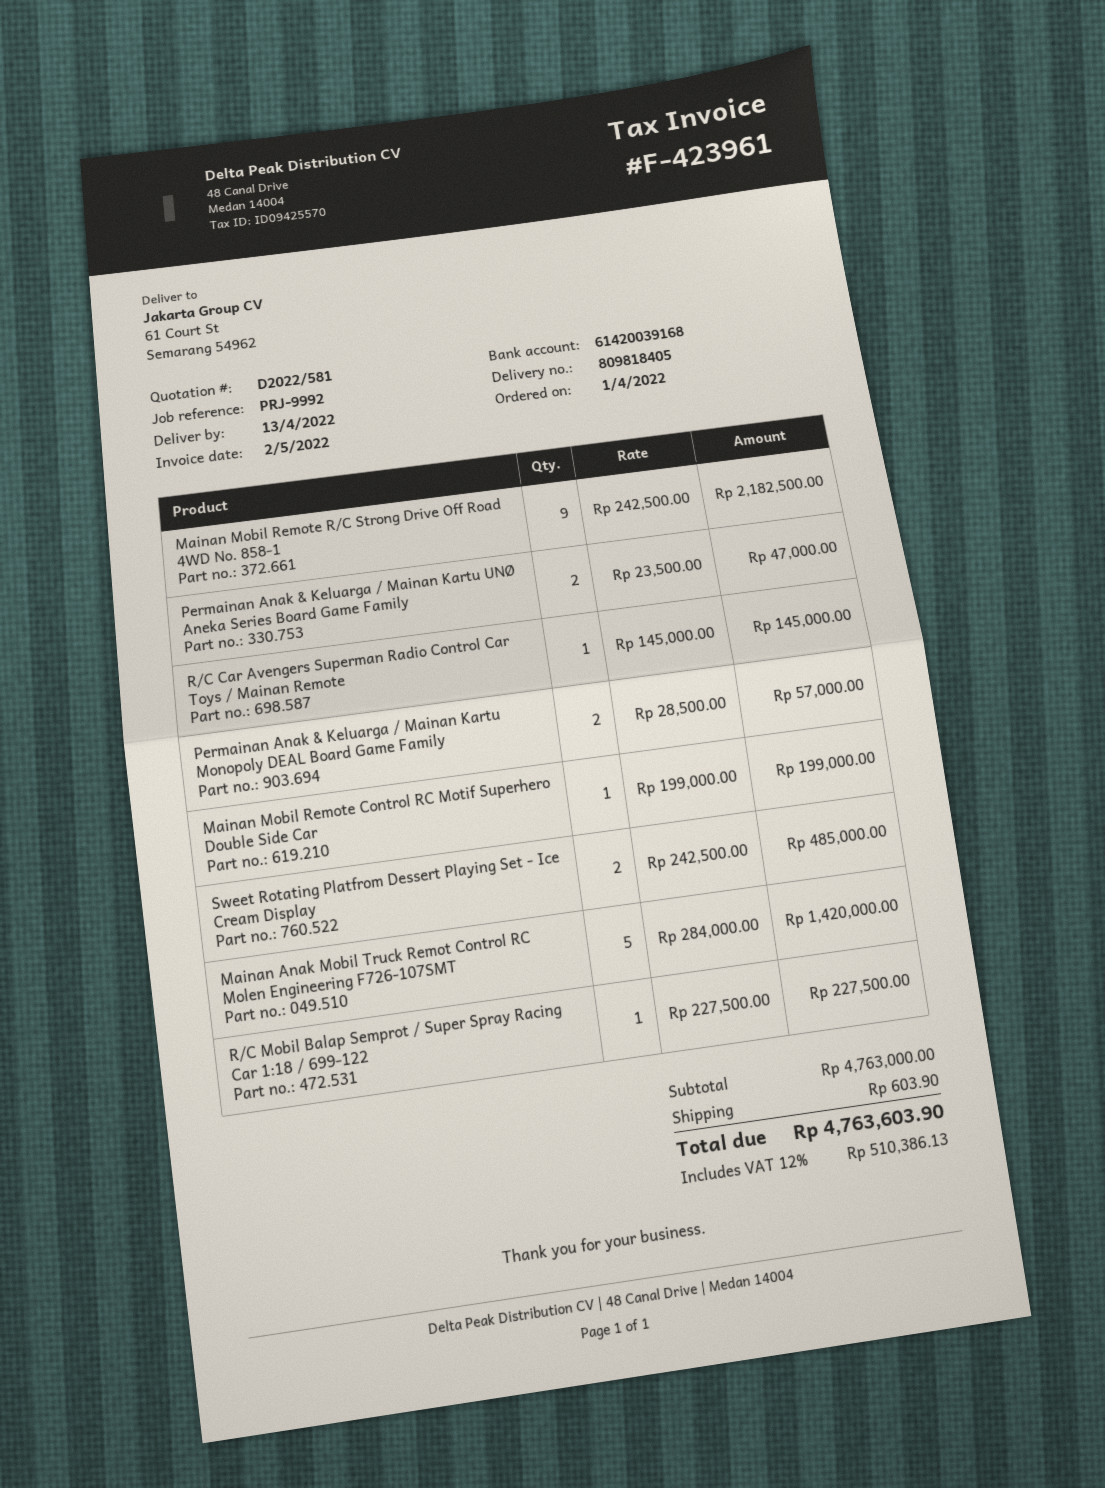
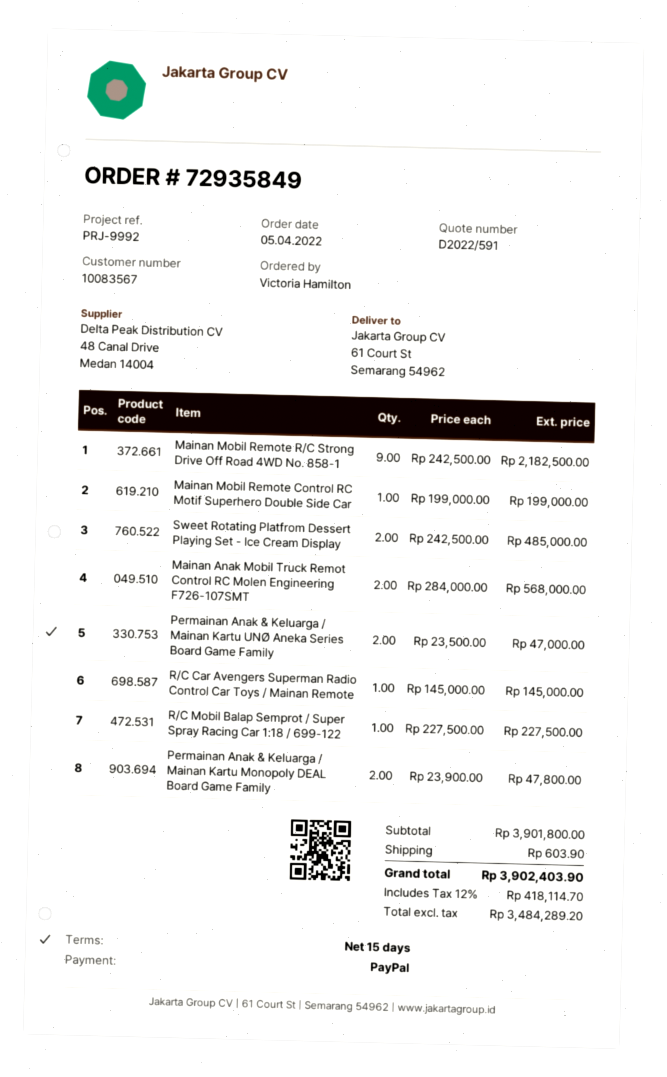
quote number: D2022/581 -> D2022/591
order date: 2022-04-01 -> 2022-04-05
Permainan Anak & Keluarga / Mainan Kartu Monopoly DEAL Board Game Family: 2 x 28500.00 = 57000.00 -> 2 x 23900.00 = 47800.00
Mainan Anak Mobil Truck Remot Control RC Molen Engineering F726-107SMT: 5 x 284000.00 = 1420000.00 -> 2 x 284000.00 = 568000.00
subtotal: 4763000.00 -> 3901800.00
tax: 12% = 510386.13 -> 12% = 418114.70
total: 4763603.90 -> 3902403.90

